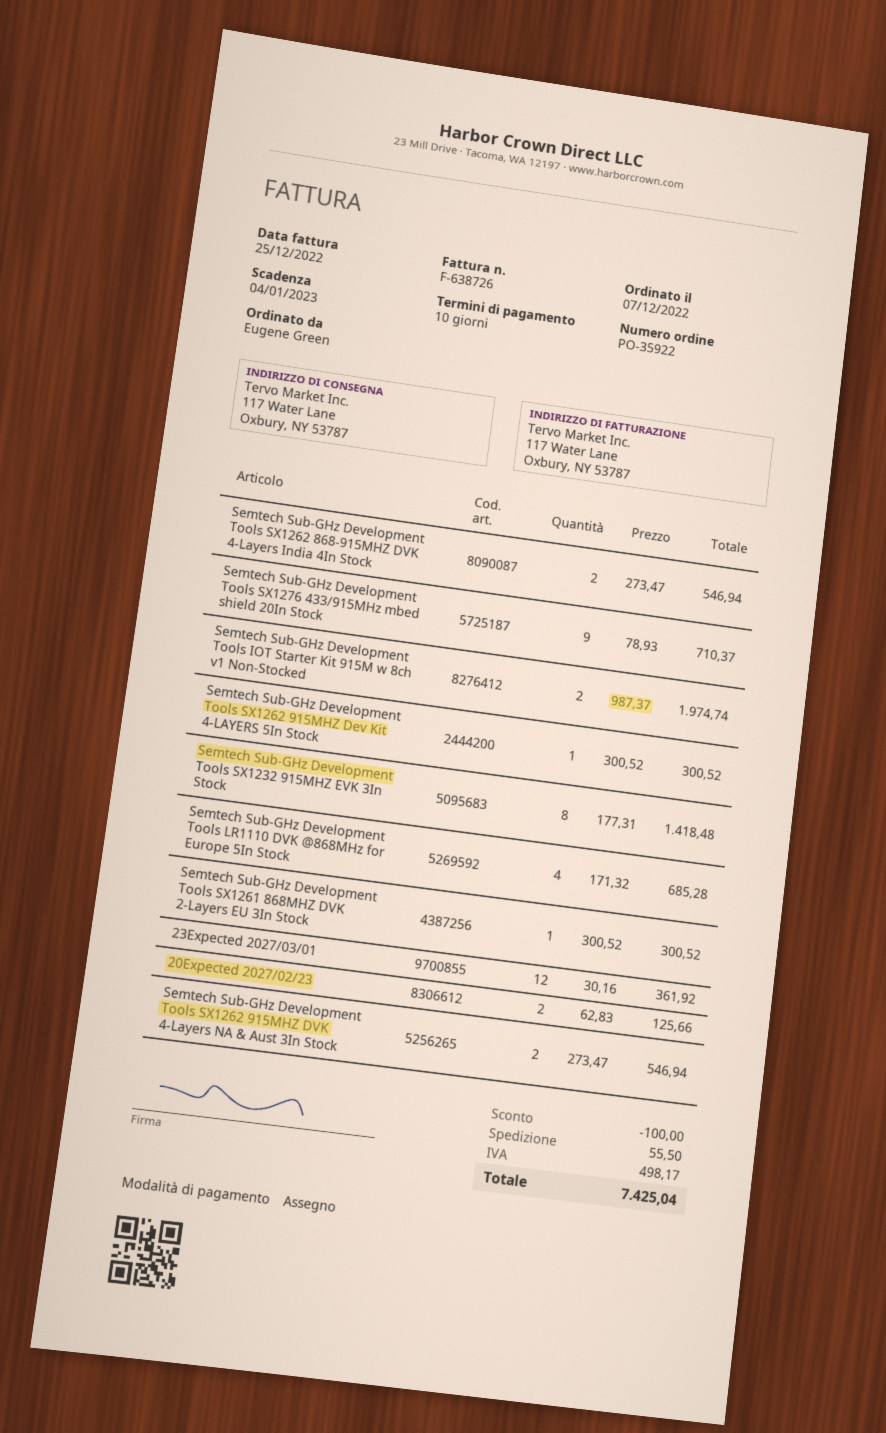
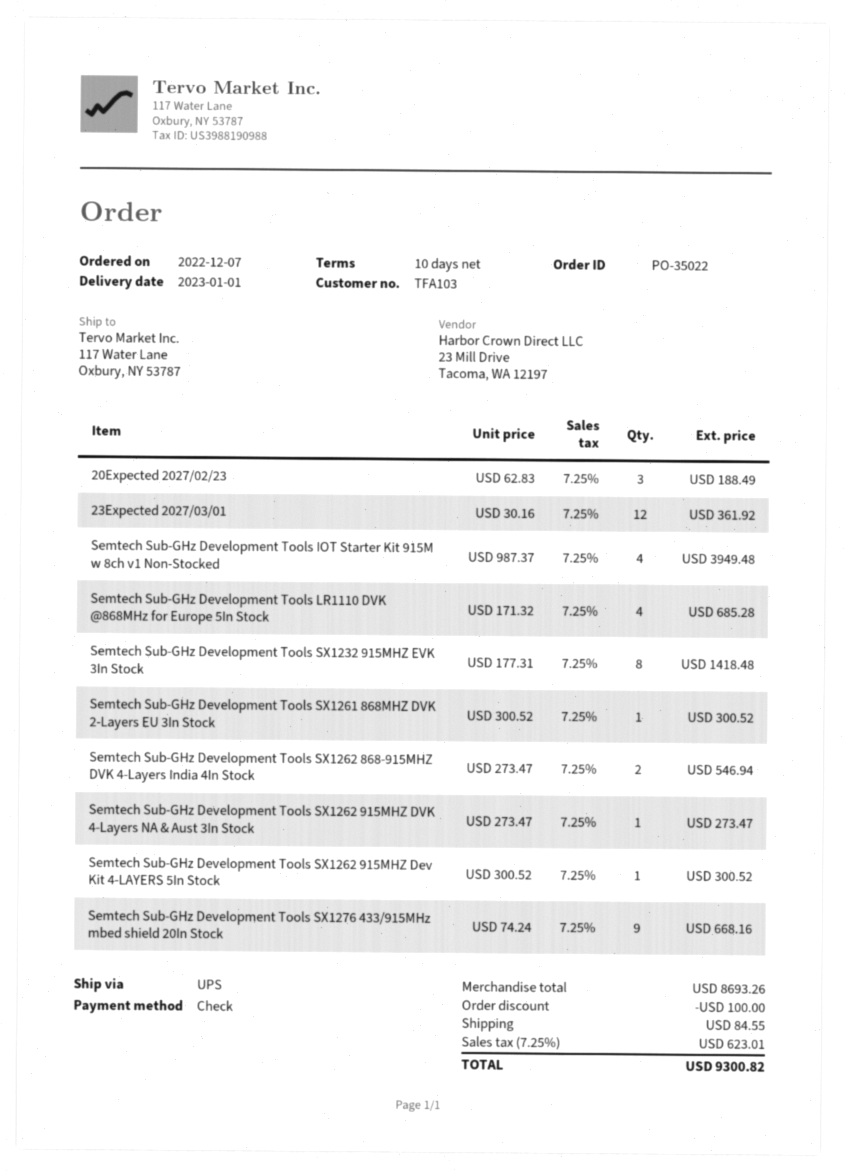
order number: PO-35922 -> PO-35022
Semtech Sub-GHz Development Tools SX1276 433/915MHz mbed shield 20In Stock: 9 x 78.93 = 710.37 -> 9 x 74.24 = 668.16
Semtech Sub-GHz Development Tools IOT Starter Kit 915M w 8ch v1 Non-Stocked: 2 x 987.37 = 1974.74 -> 4 x 987.37 = 3949.48
20Expected 2027/02/23: 2 x 62.83 = 125.66 -> 3 x 62.83 = 188.49
Semtech Sub-GHz Development Tools SX1262 915MHZ DVK 4-Layers NA & Aust 3In Stock: 2 x 273.47 = 546.94 -> 1 x 273.47 = 273.47
shipping: 55.50 -> 84.55
tax: 498.17 -> 623.01
total: 7425.04 -> 9300.82

